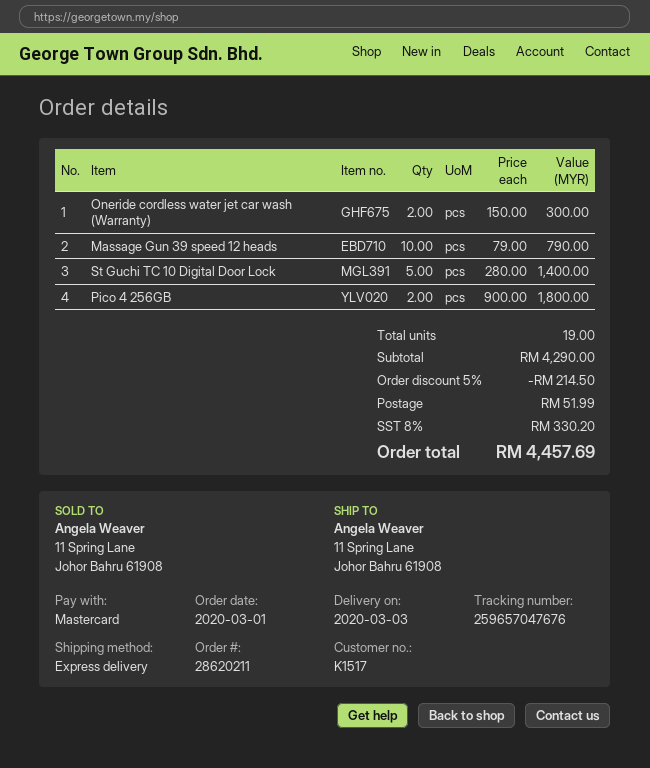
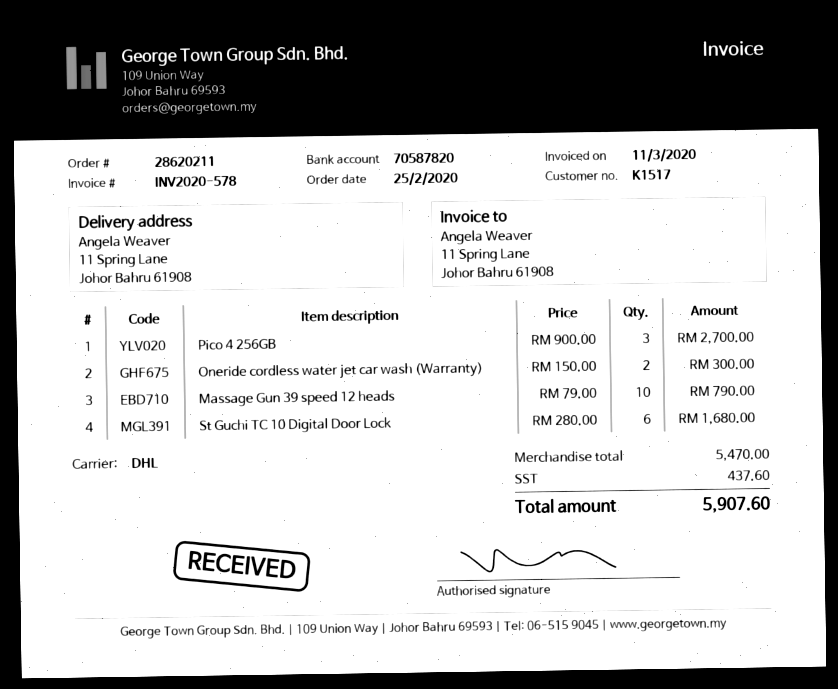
order date: 2020-03-01 -> 2020-02-25
shipping method: express -> DHL
St Guchi TC 10 Digital Door Lock: 5 x 280.00 = 1400.00 -> 6 x 280.00 = 1680.00
Pico 4 256GB: 2 x 900.00 = 1800.00 -> 3 x 900.00 = 2700.00
subtotal: 4290.00 -> 5470.00
discount: 5% = 214.50 -> none
shipping: 51.99 -> none
tax: 330.20 -> 437.60
total: 4457.69 -> 5907.60

